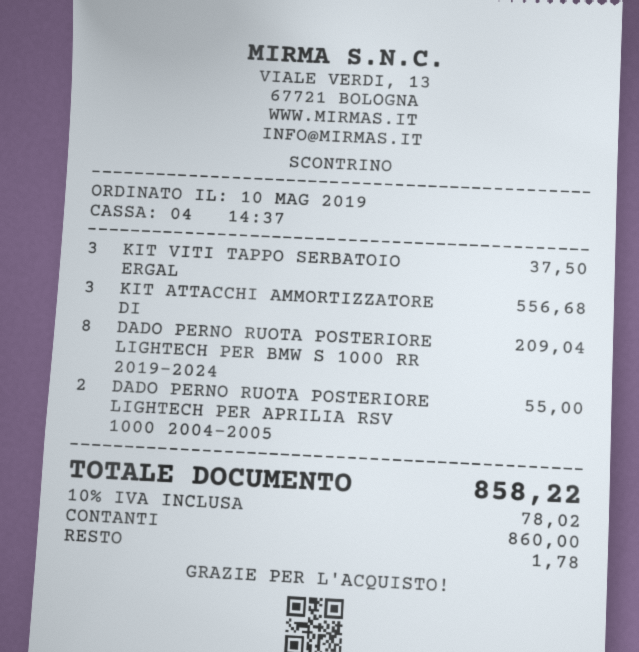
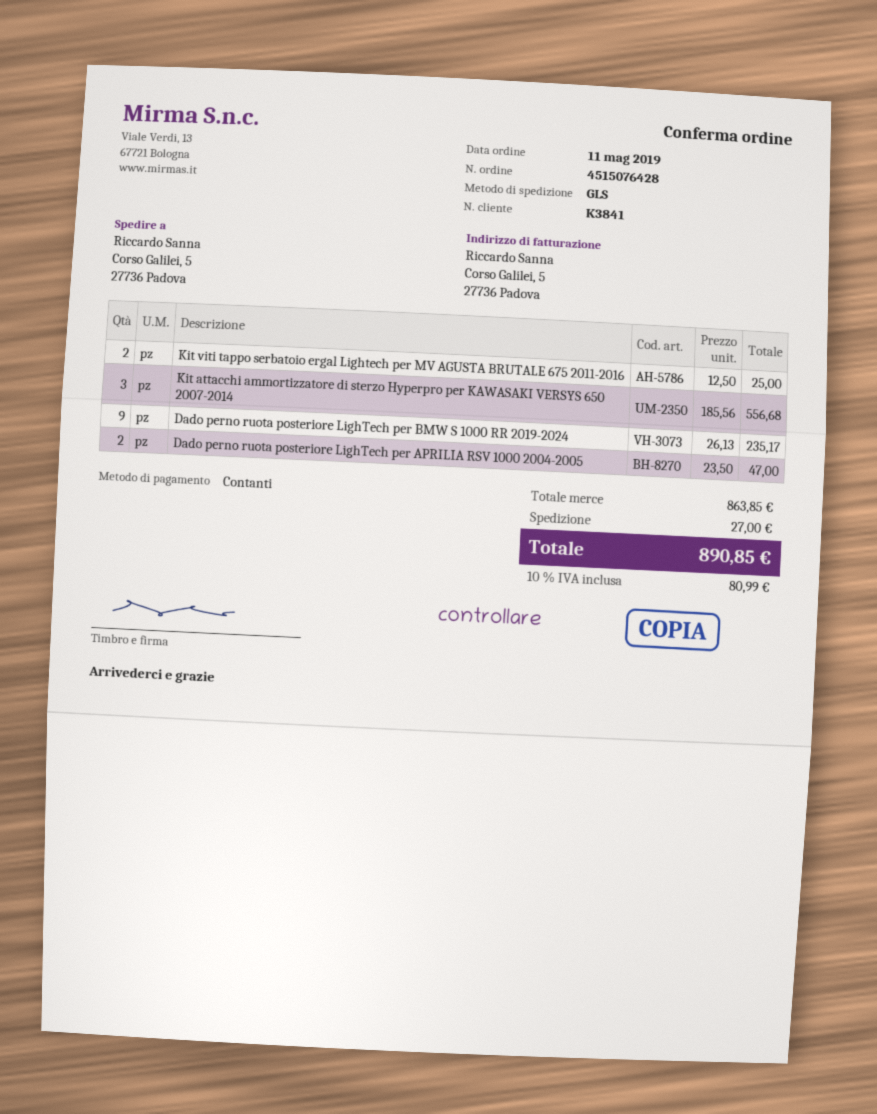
order date: 2019-05-10 -> 2019-05-11
KIT VITI TAPPO SERBATOIO ERGAL: 3 for 37.50 -> 2 for 25.00
DADO PERNO RUOTA POSTERIORE LIGHTECH PER BMW S 1000 RR 2019-2024: 8 for 209.04 -> 9 for 235.17
DADO PERNO RUOTA POSTERIORE LIGHTECH PER APRILIA RSV 1000 2004-2005: 2 for 55.00 -> 2 for 47.00
shipping: none -> 27.00
tax: 10% = 78.02 -> 10% = 80.99
total: 858.22 -> 890.85

